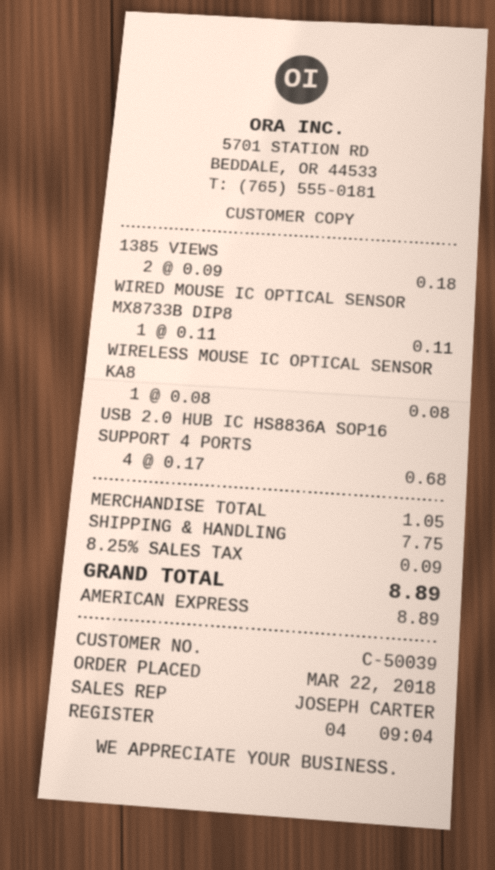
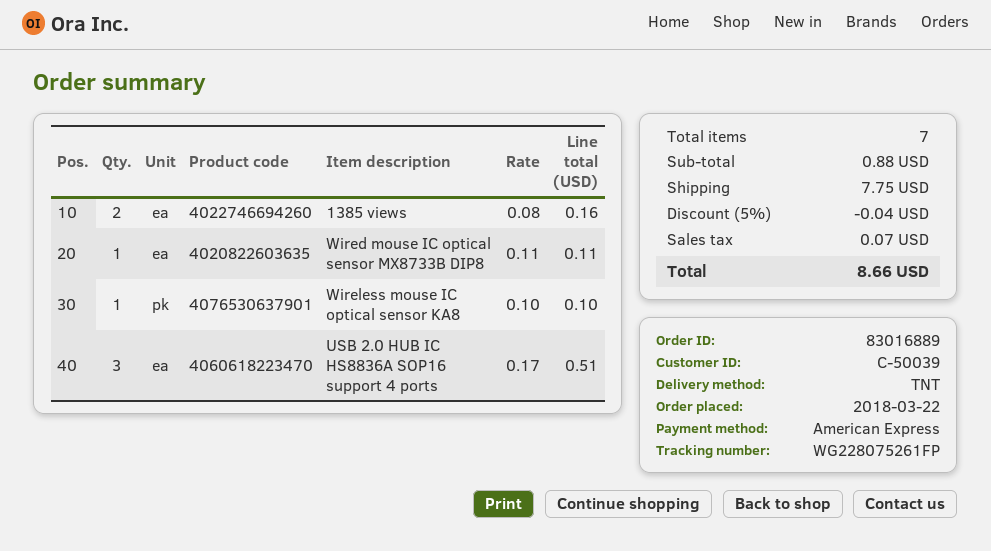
1385 VIEWS: 2 x 0.09 = 0.18 -> 2 x 0.08 = 0.16
WIRELESS MOUSE IC OPTICAL SENSOR KA8: 1 x 0.08 = 0.08 -> 1 x 0.10 = 0.10
USB 2.0 HUB IC HS8836A SOP16 SUPPORT 4 PORTS: 4 x 0.17 = 0.68 -> 3 x 0.17 = 0.51
subtotal: 1.05 -> 0.88
discount: none -> 5% = 0.04
tax: 0.09 -> 0.07
total: 8.89 -> 8.66

